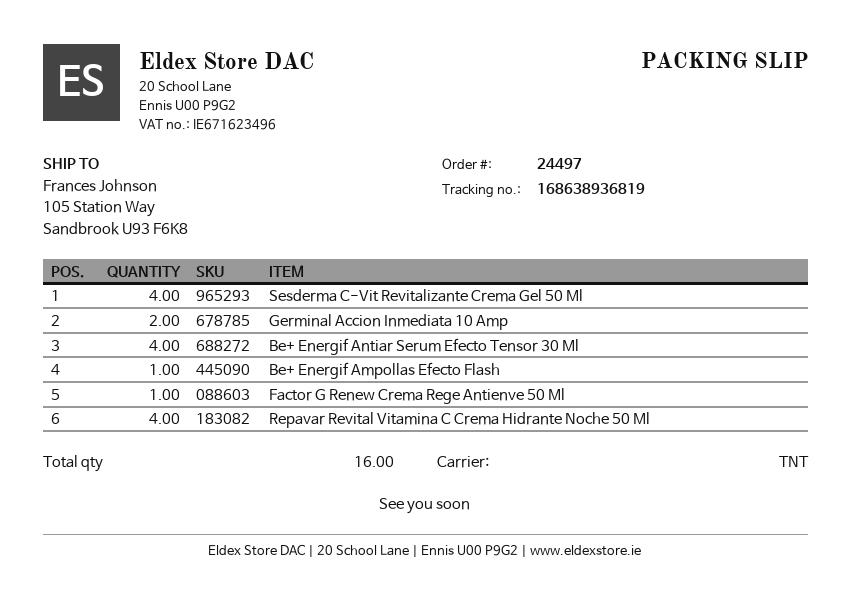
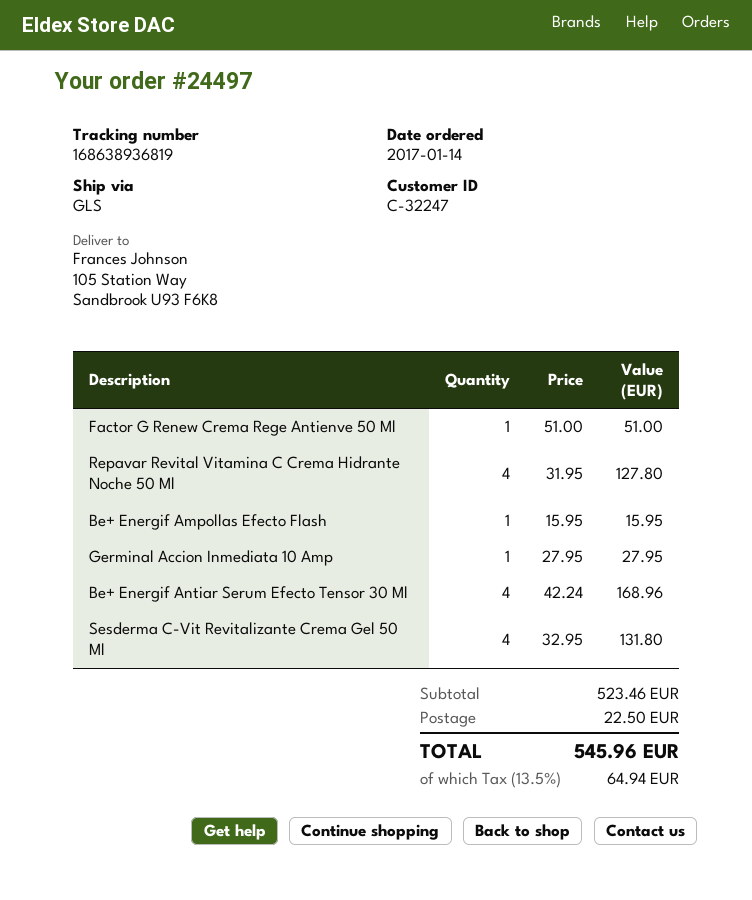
shipping method: TNT -> GLS
Germinal Accion Inmediata 10 Amp: 2 -> 1

